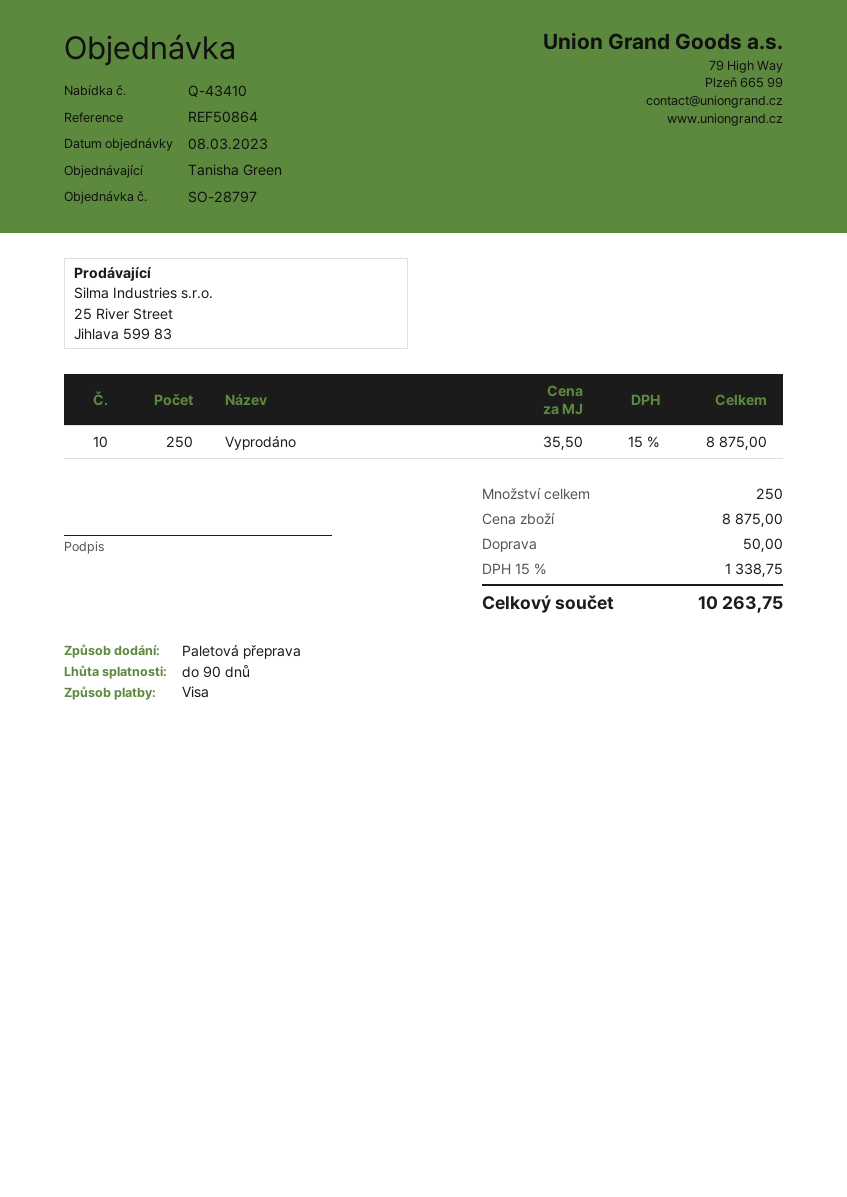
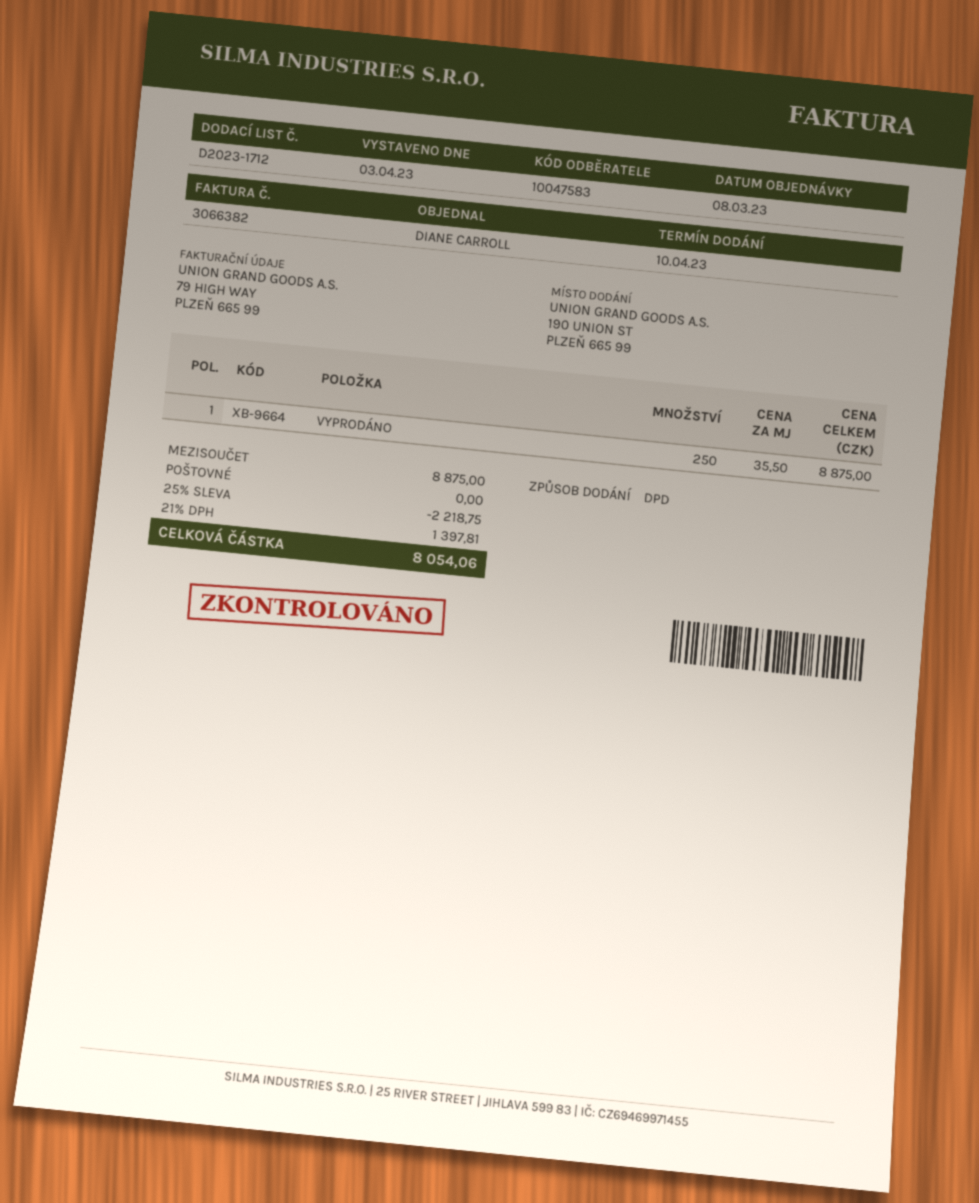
ordered by: Tanisha Green -> DIANE CARROLL
shipping method: pallet freight -> DPD
discount: none -> 25% = 2218.75
shipping: 50.00 -> 0.00
tax: 15% = 1338.75 -> 21% = 1397.81
total: 10263.75 -> 8054.06

